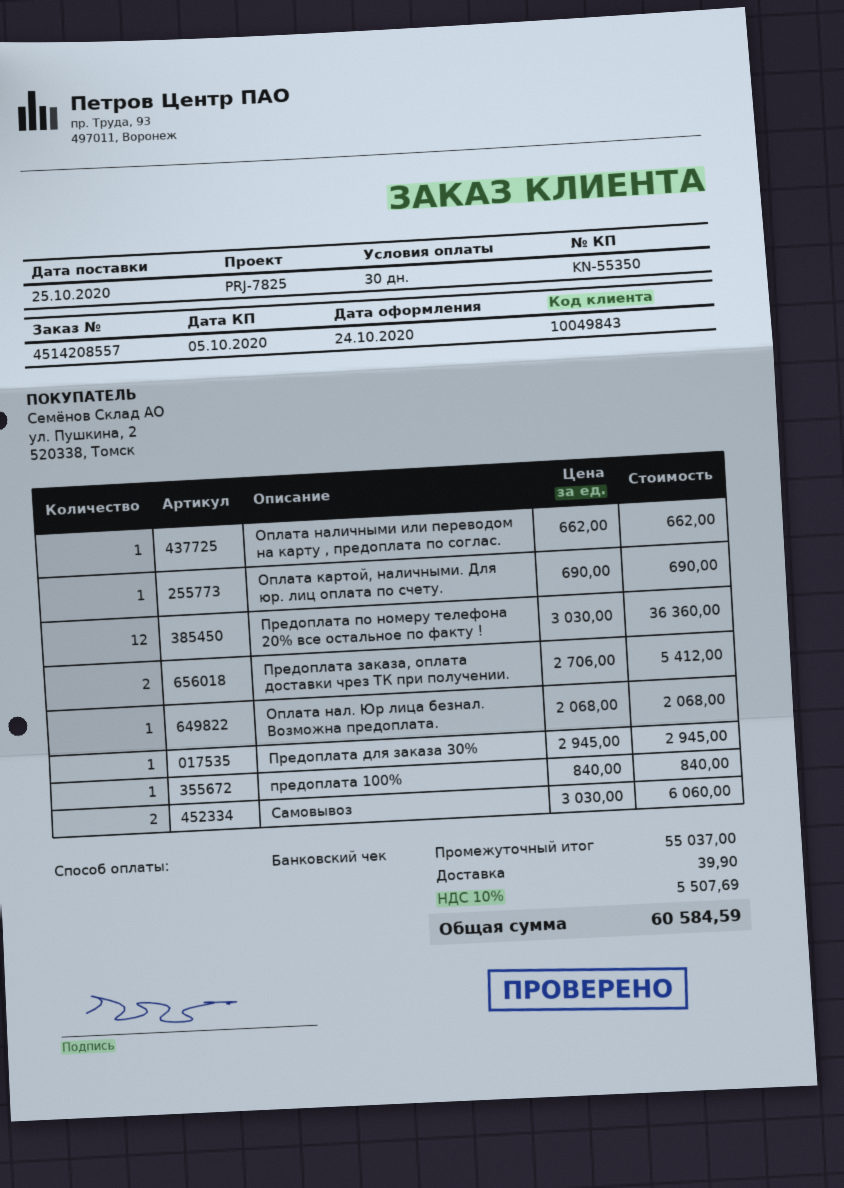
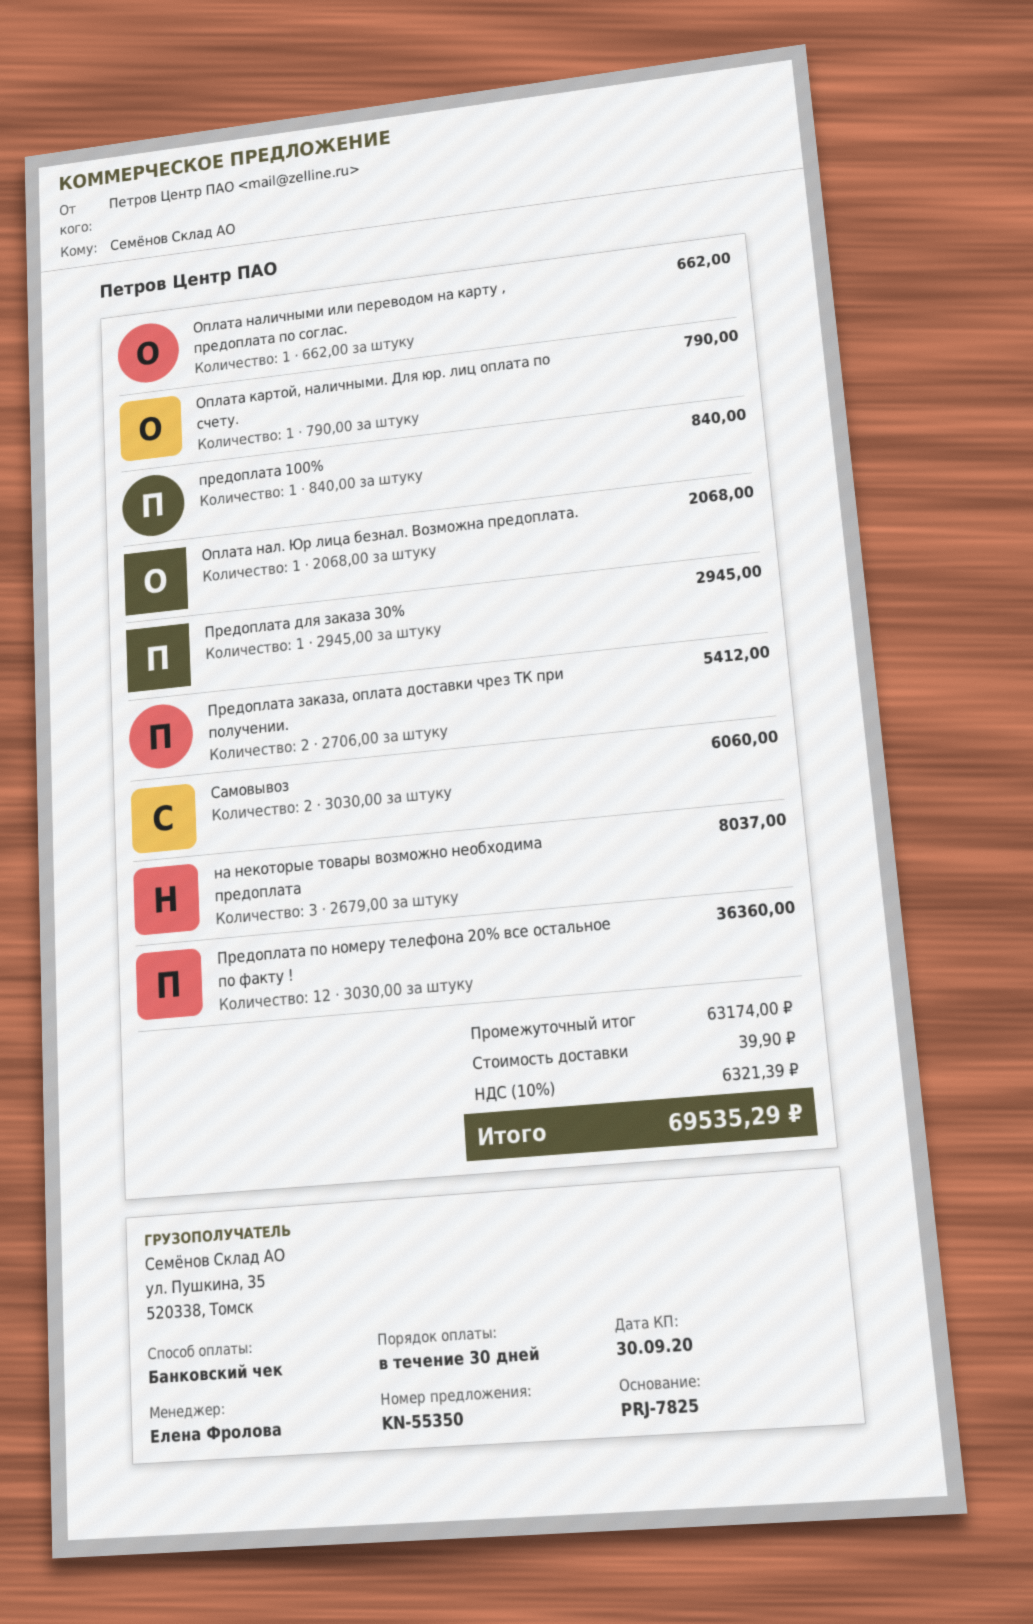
quote date: 2020-10-05 -> 2020-09-30
Оплата картой, наличными. Для юр. лиц оплата по счету.: 1 x 690.00 = 690.00 -> 1 x 790.00 = 790.00
на некоторые товары возможно необходима предоплата: none -> 3 x 2679.00 = 8037.00
subtotal: 55037.00 -> 63174.00
tax: 10% = 5507.69 -> 10% = 6321.39
total: 60584.59 -> 69535.29

